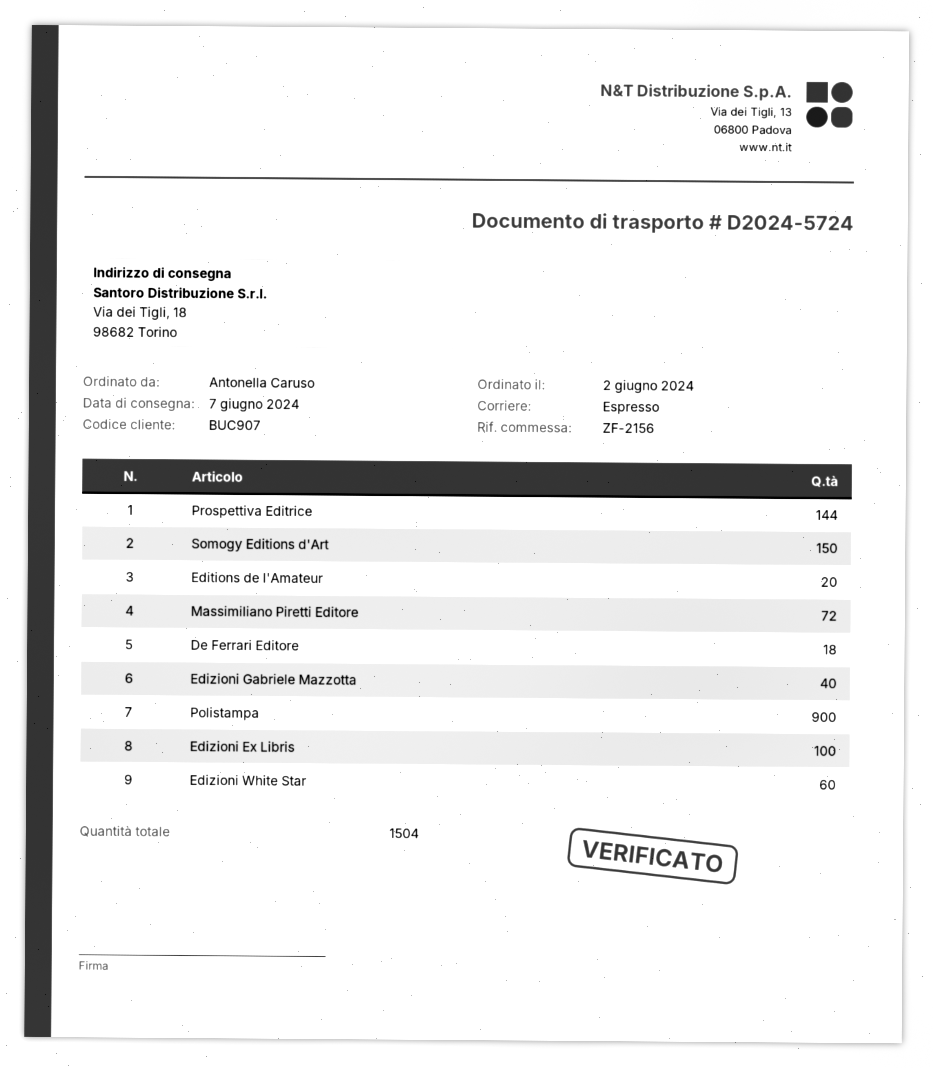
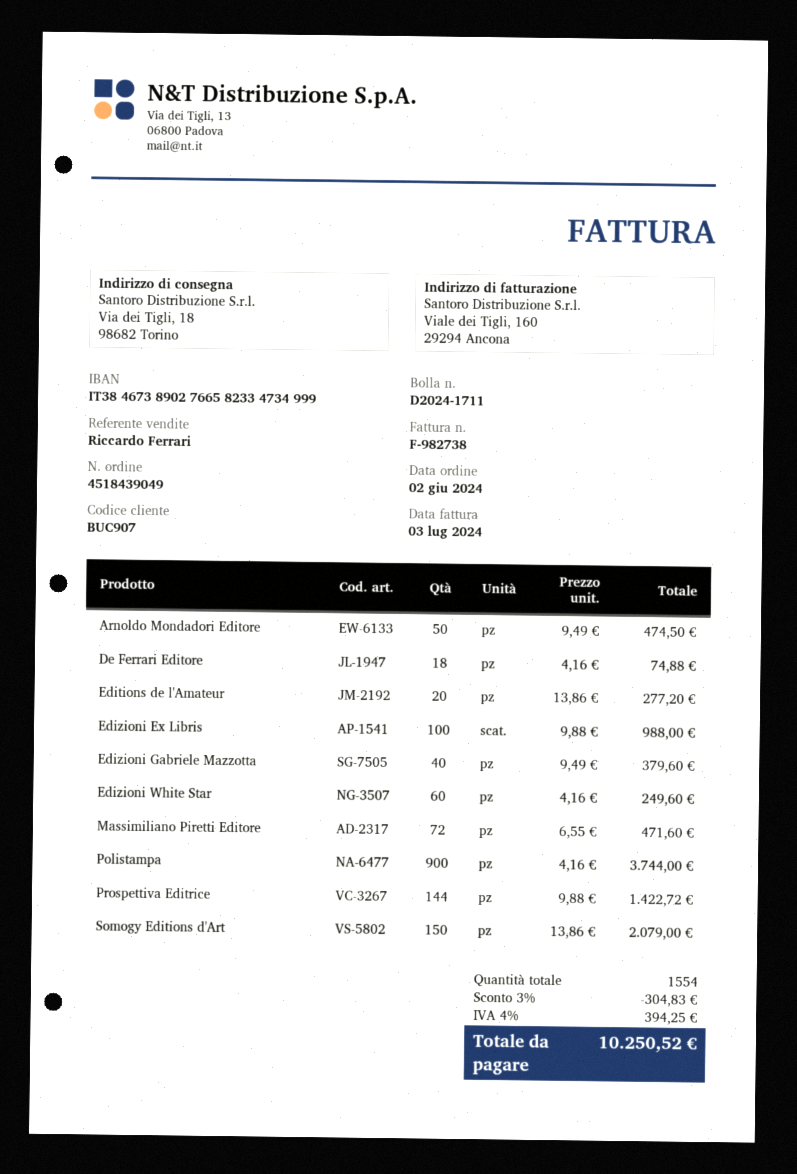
delivery note number: D2024-5724 -> D2024-1711
Arnoldo Mondadori Editore: none -> 50
total quantity: 1504 -> 1554

